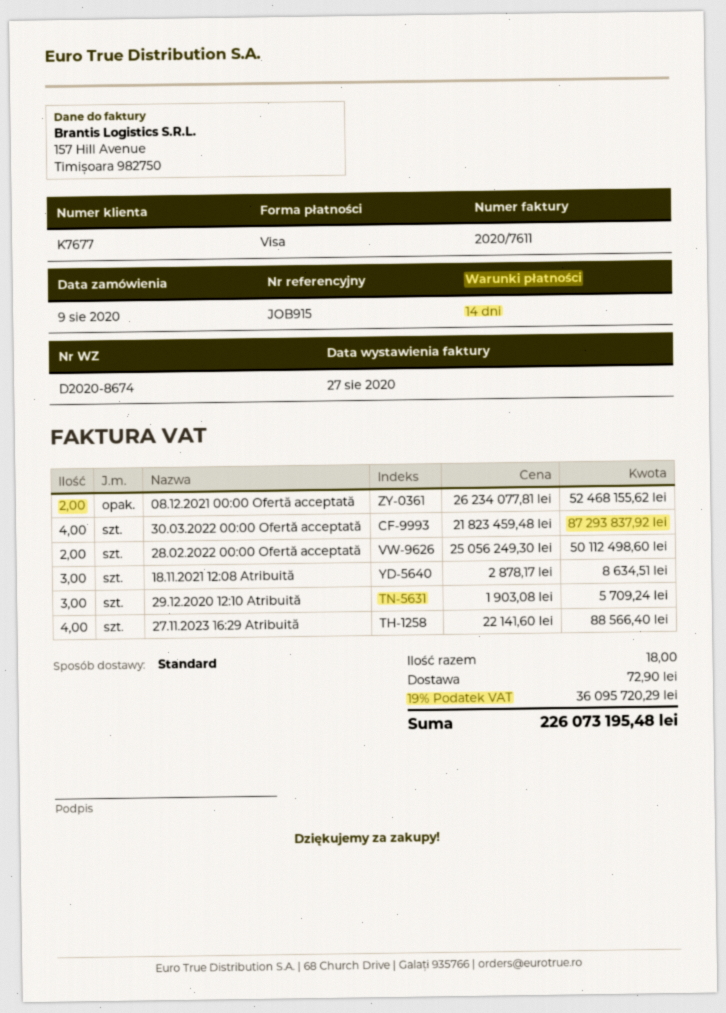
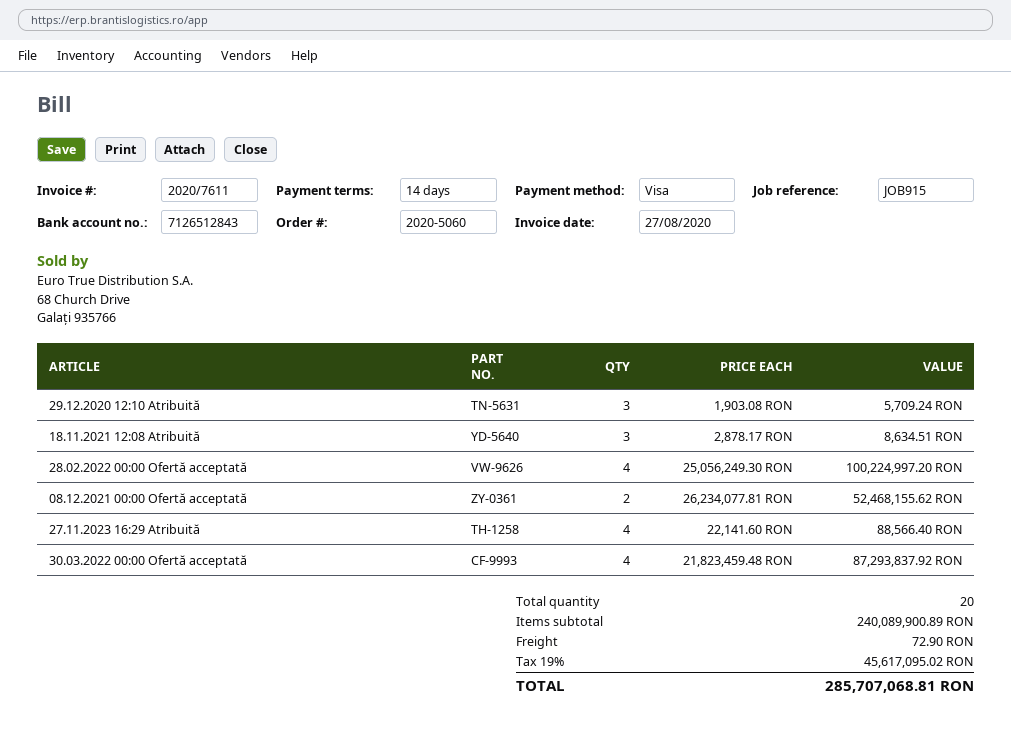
28.02.2022 00:00 Ofertă acceptată: 2 x 25056249.30 = 50112498.60 -> 4 x 25056249.30 = 100224997.20
total quantity: 18 -> 20
tax: 19% = 36095720.29 -> 19% = 45617095.02
total: 226073195.48 -> 285707068.81

